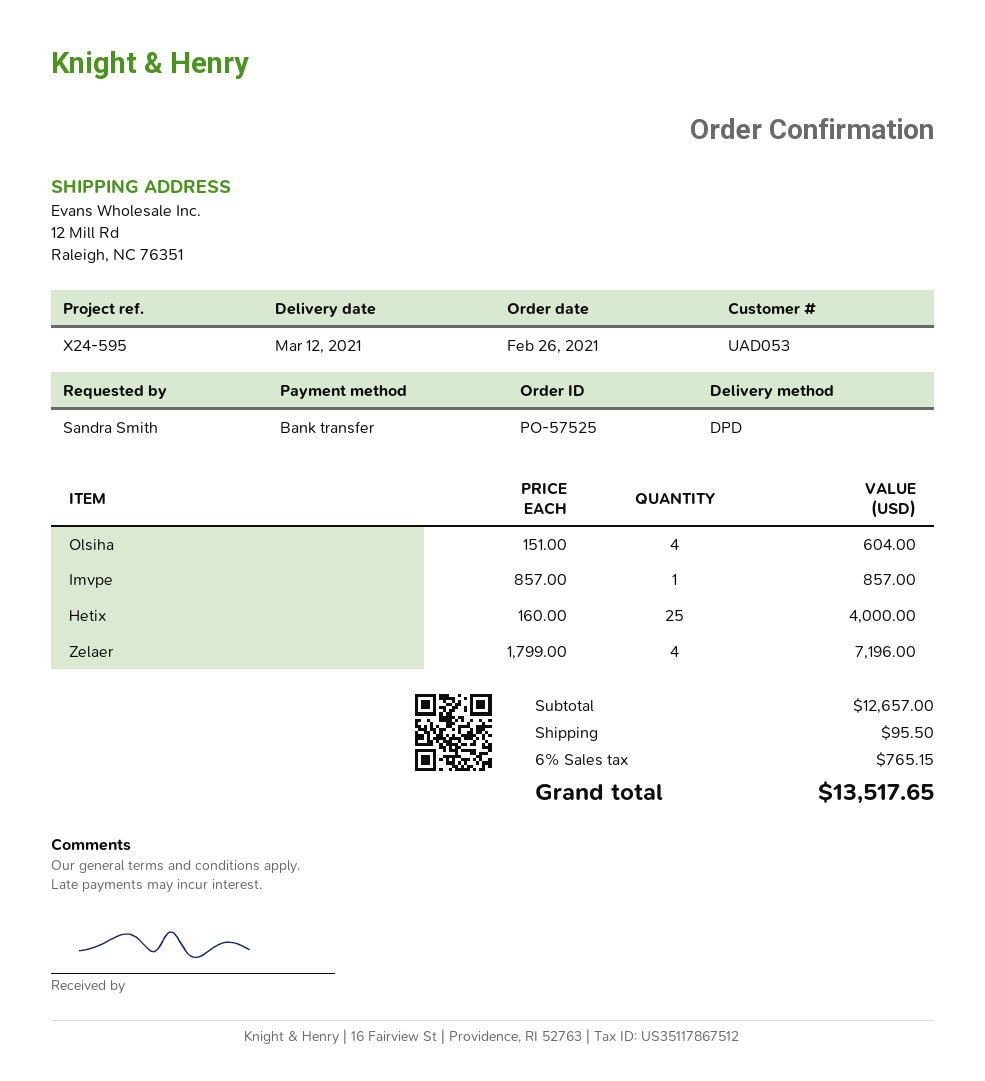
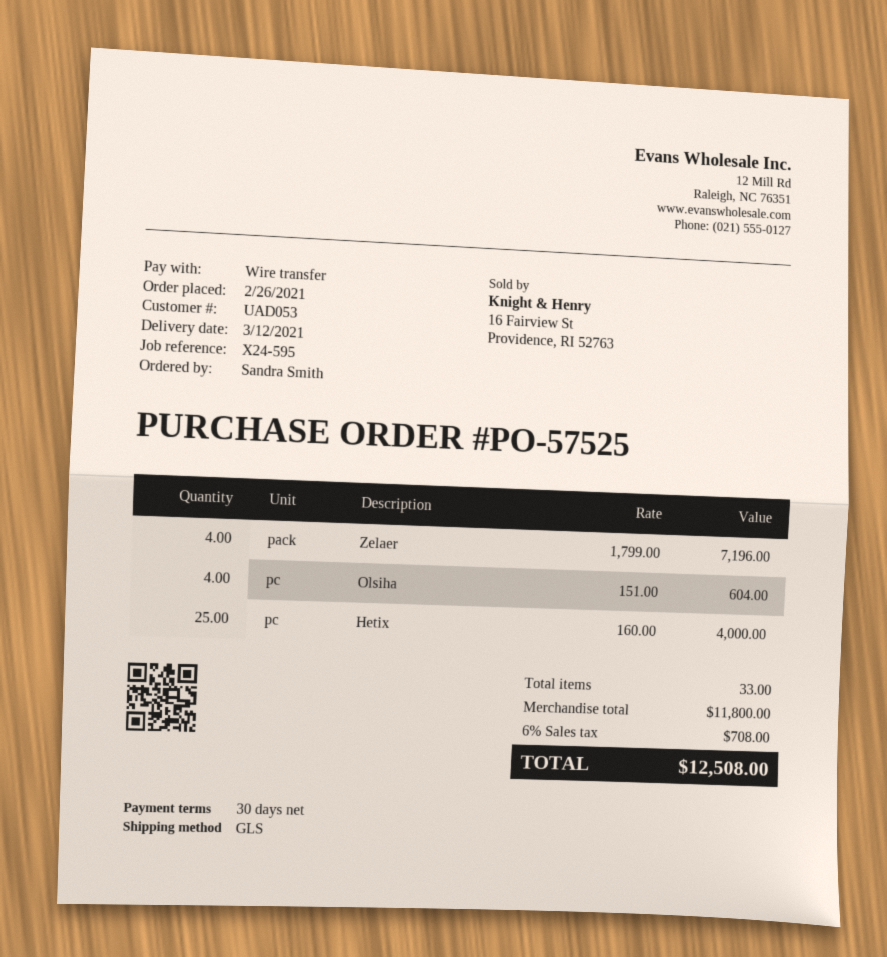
shipping method: DPD -> GLS
Imvpe: 1 x 857.00 = 857.00 -> none
subtotal: 12657.00 -> 11800.00
shipping: 95.50 -> none
tax: 6% = 765.15 -> 6% = 708.00
total: 13517.65 -> 12508.00

